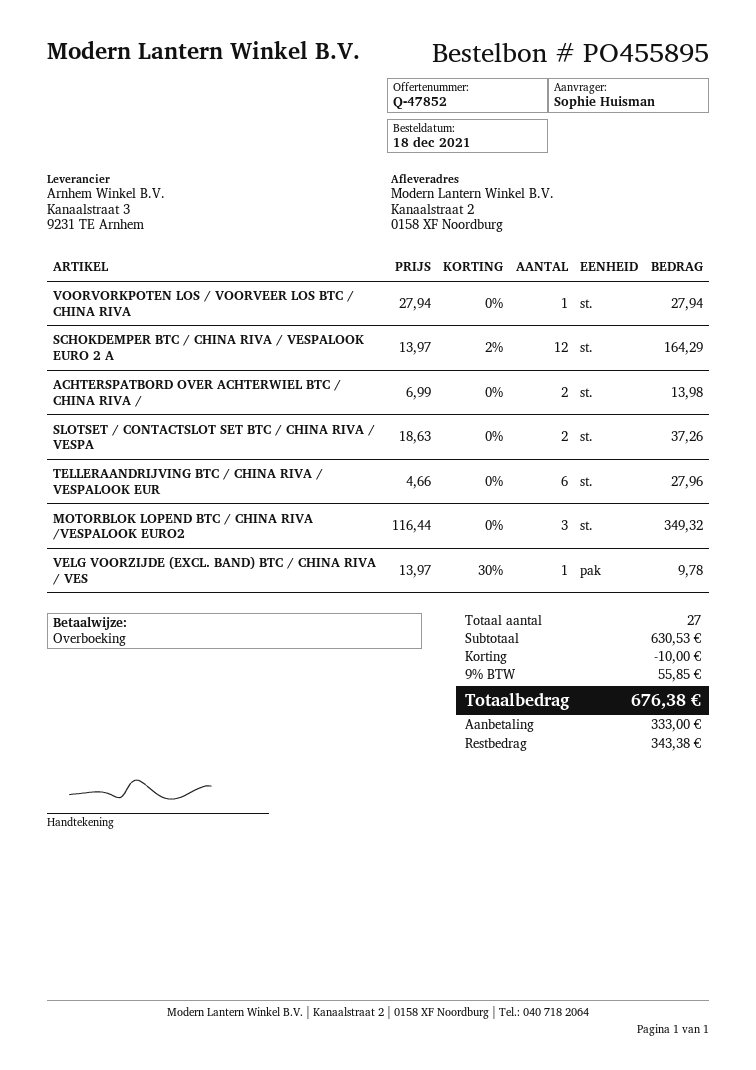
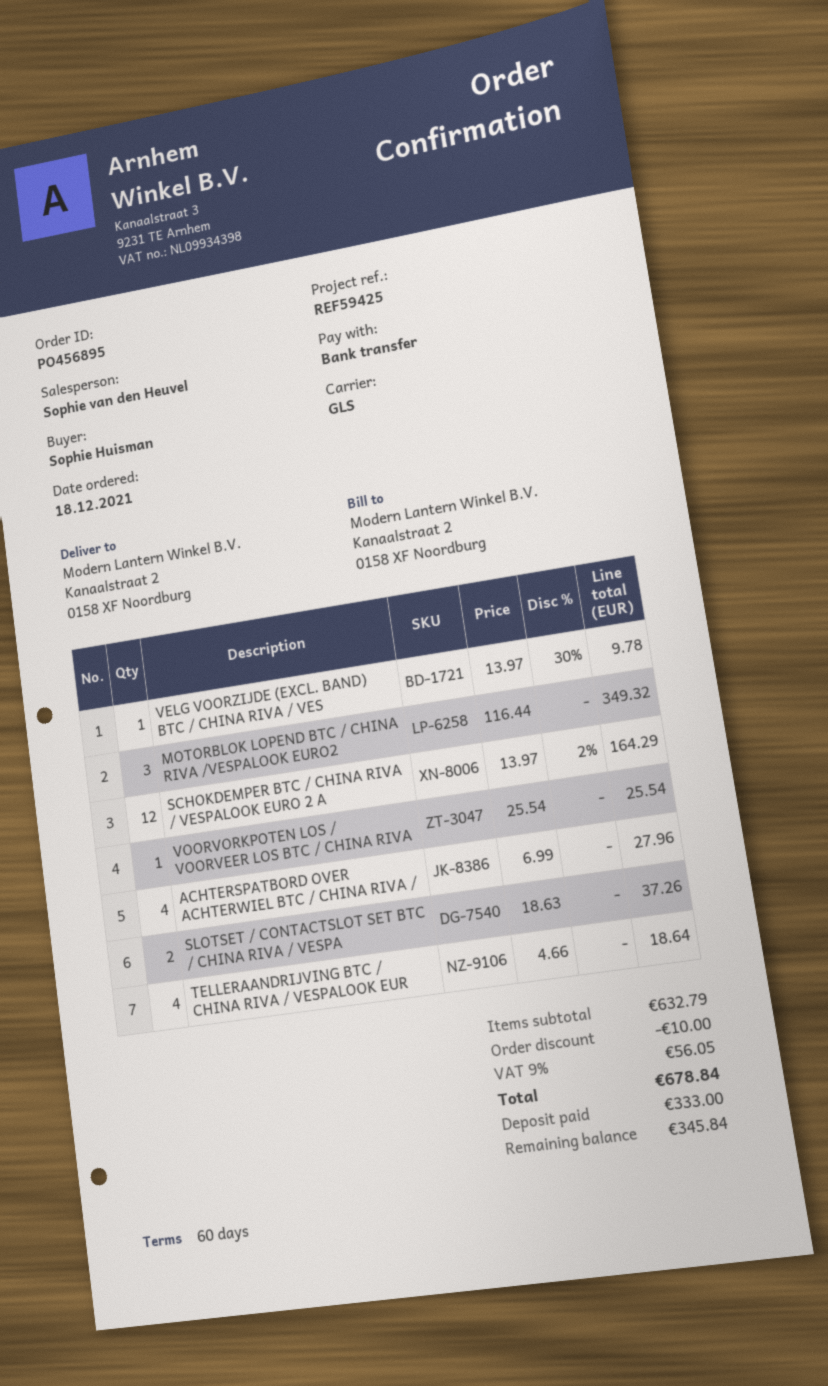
order number: PO455895 -> PO456895
VOORVORKPOTEN LOS / VOORVEER LOS BTC / CHINA RIVA: 1 x 27.94 = 27.94 -> 1 x 25.54 = 25.54
ACHTERSPATBORD OVER ACHTERWIEL BTC / CHINA RIVA /: 2 x 6.99 = 13.98 -> 4 x 6.99 = 27.96
TELLERAANDRIJVING BTC / CHINA RIVA / VESPALOOK EUR: 6 x 4.66 = 27.96 -> 4 x 4.66 = 18.64
subtotal: 630.53 -> 632.79
tax: 9% = 55.85 -> 9% = 56.05
total: 676.38 -> 678.84
balance: 343.38 -> 345.84

